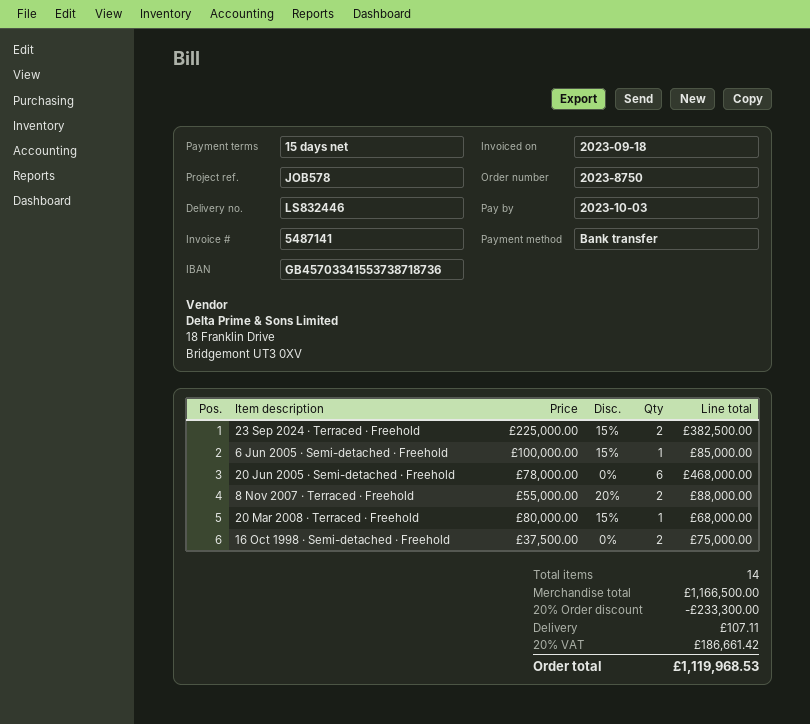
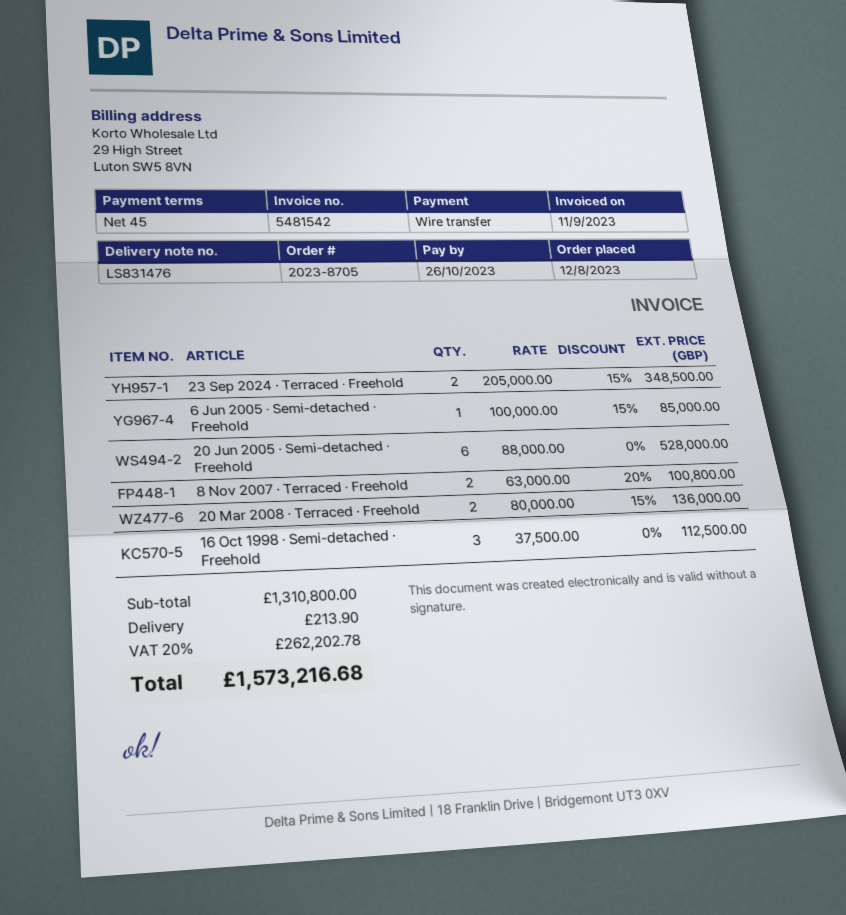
order number: 2023-8750 -> 2023-8705
delivery note number: LS832446 -> LS831476
invoice number: 5487141 -> 5481542
invoice date: 2023-09-18 -> 2023-09-11
payment terms: 15 days -> 45 days
due date: 2023-10-03 -> 2023-10-26
23 Sep 2024 · Terraced · Freehold: 2 x 225000.00 - 15% = 382500.00 -> 2 x 205000.00 - 15% = 348500.00
20 Jun 2005 · Semi-detached · Freehold: 6 x 78000.00 = 468000.00 -> 6 x 88000.00 = 528000.00
8 Nov 2007 · Terraced · Freehold: 2 x 55000.00 - 20% = 88000.00 -> 2 x 63000.00 - 20% = 100800.00
20 Mar 2008 · Terraced · Freehold: 1 x 80000.00 - 15% = 68000.00 -> 2 x 80000.00 - 15% = 136000.00
16 Oct 1998 · Semi-detached · Freehold: 2 x 37500.00 = 75000.00 -> 3 x 37500.00 = 112500.00
subtotal: 1166500.00 -> 1310800.00
discount: 20% = 233300.00 -> none
shipping: 107.11 -> 213.90
tax: 20% = 186661.42 -> 20% = 262202.78
total: 1119968.53 -> 1573216.68

